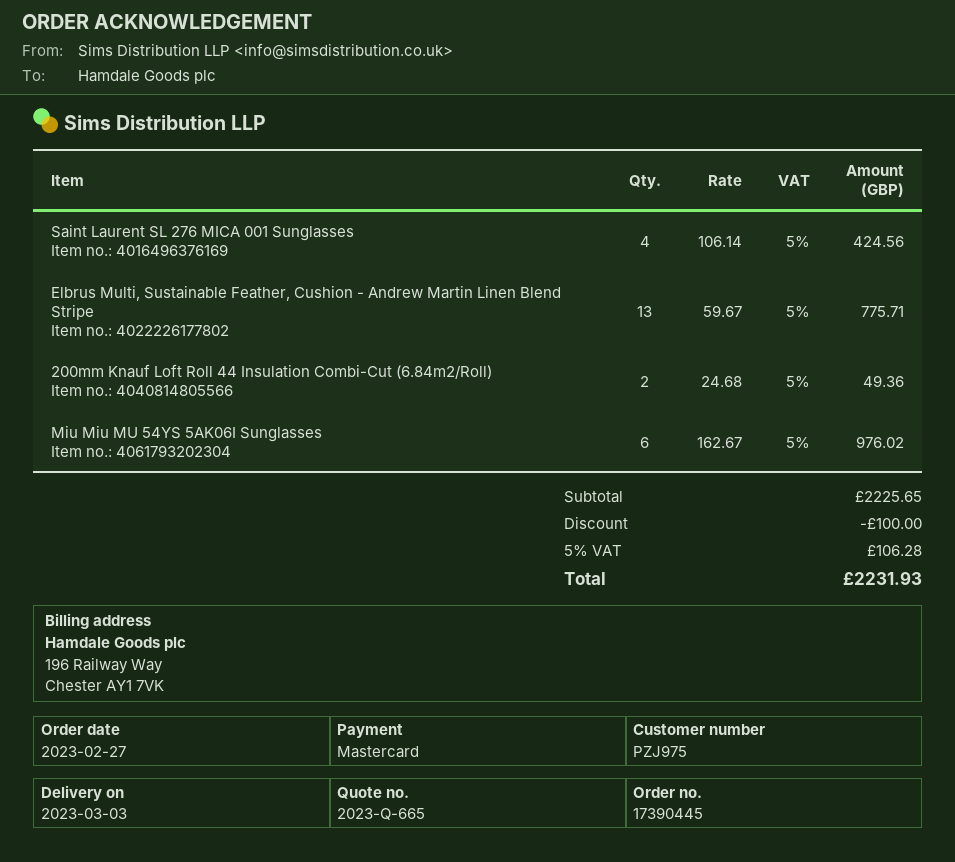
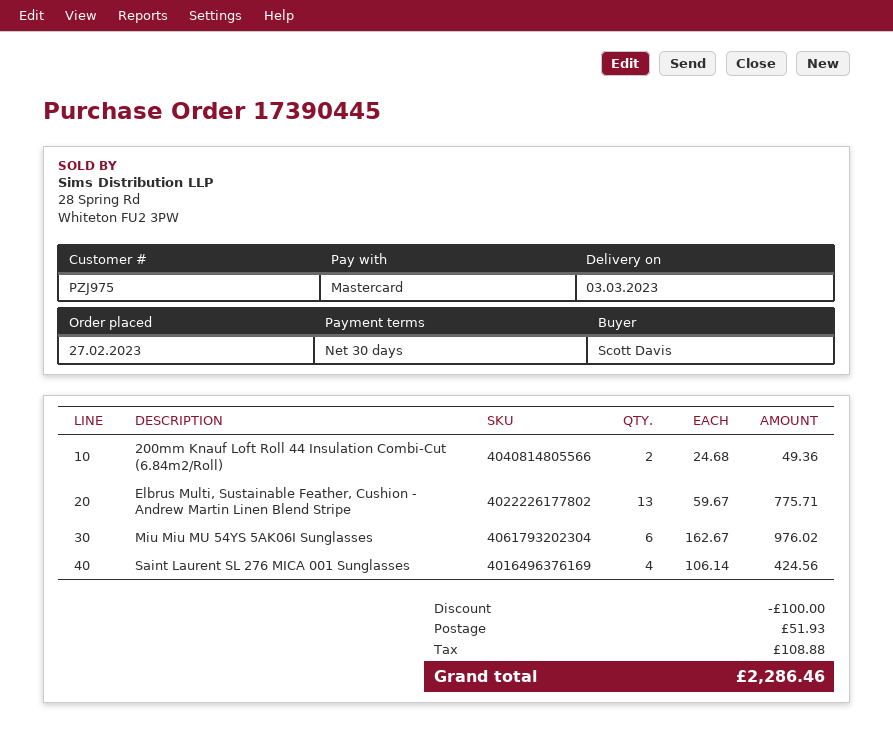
shipping: none -> 51.93
tax: 106.28 -> 108.88
total: 2231.93 -> 2286.46

